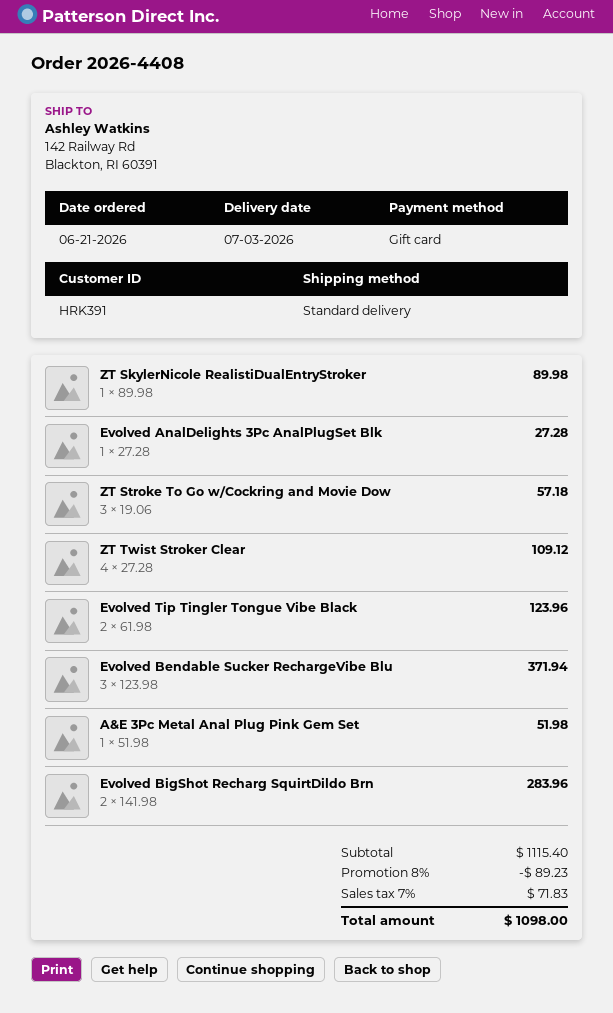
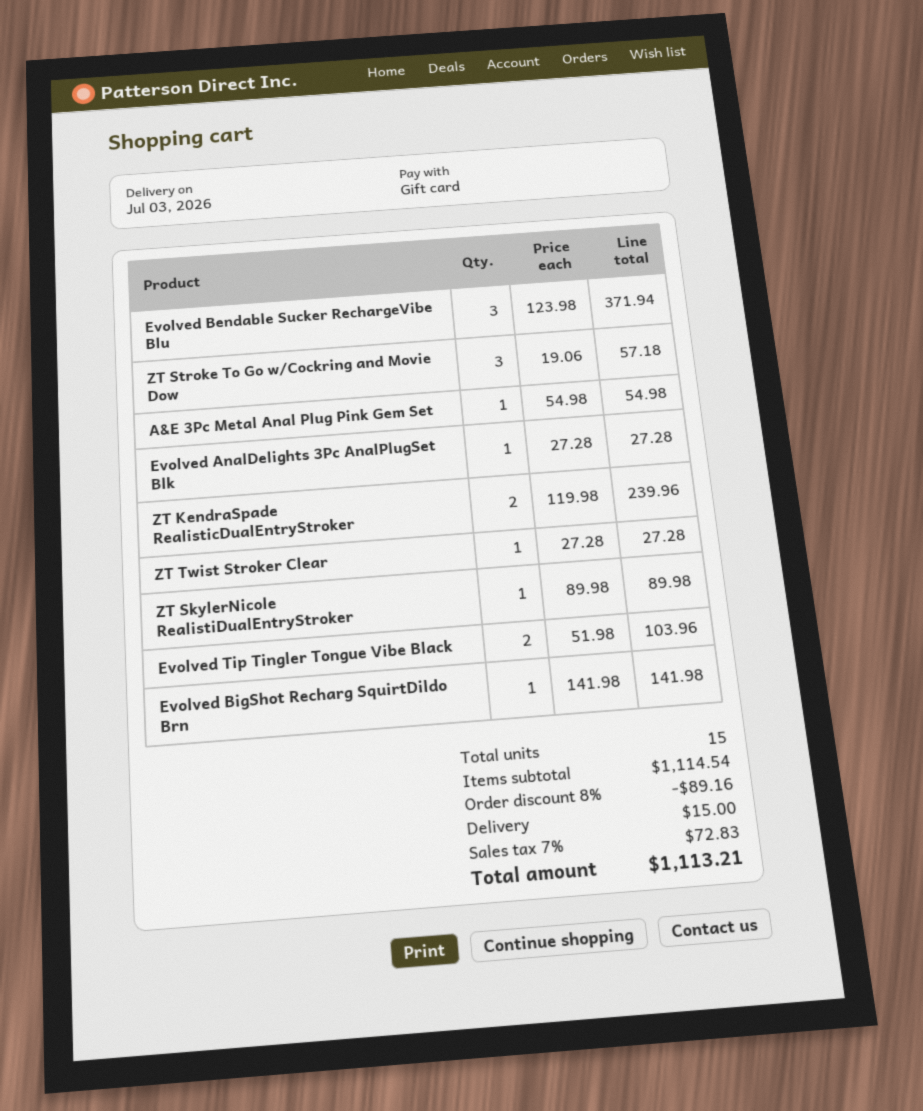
ZT Twist Stroker Clear: 4 x 27.28 = 109.12 -> 1 x 27.28 = 27.28
Evolved Tip Tingler Tongue Vibe Black: 2 x 61.98 = 123.96 -> 2 x 51.98 = 103.96
A&E 3Pc Metal Anal Plug Pink Gem Set: 1 x 51.98 = 51.98 -> 1 x 54.98 = 54.98
Evolved BigShot Recharg SquirtDildo Brn: 2 x 141.98 = 283.96 -> 1 x 141.98 = 141.98
ZT KendraSpade RealisticDualEntryStroker: none -> 2 x 119.98 = 239.96
subtotal: 1115.40 -> 1114.54
discount: 8% = 89.23 -> 8% = 89.16
shipping: none -> 15.00
tax: 7% = 71.83 -> 7% = 72.83
total: 1098.00 -> 1113.21

